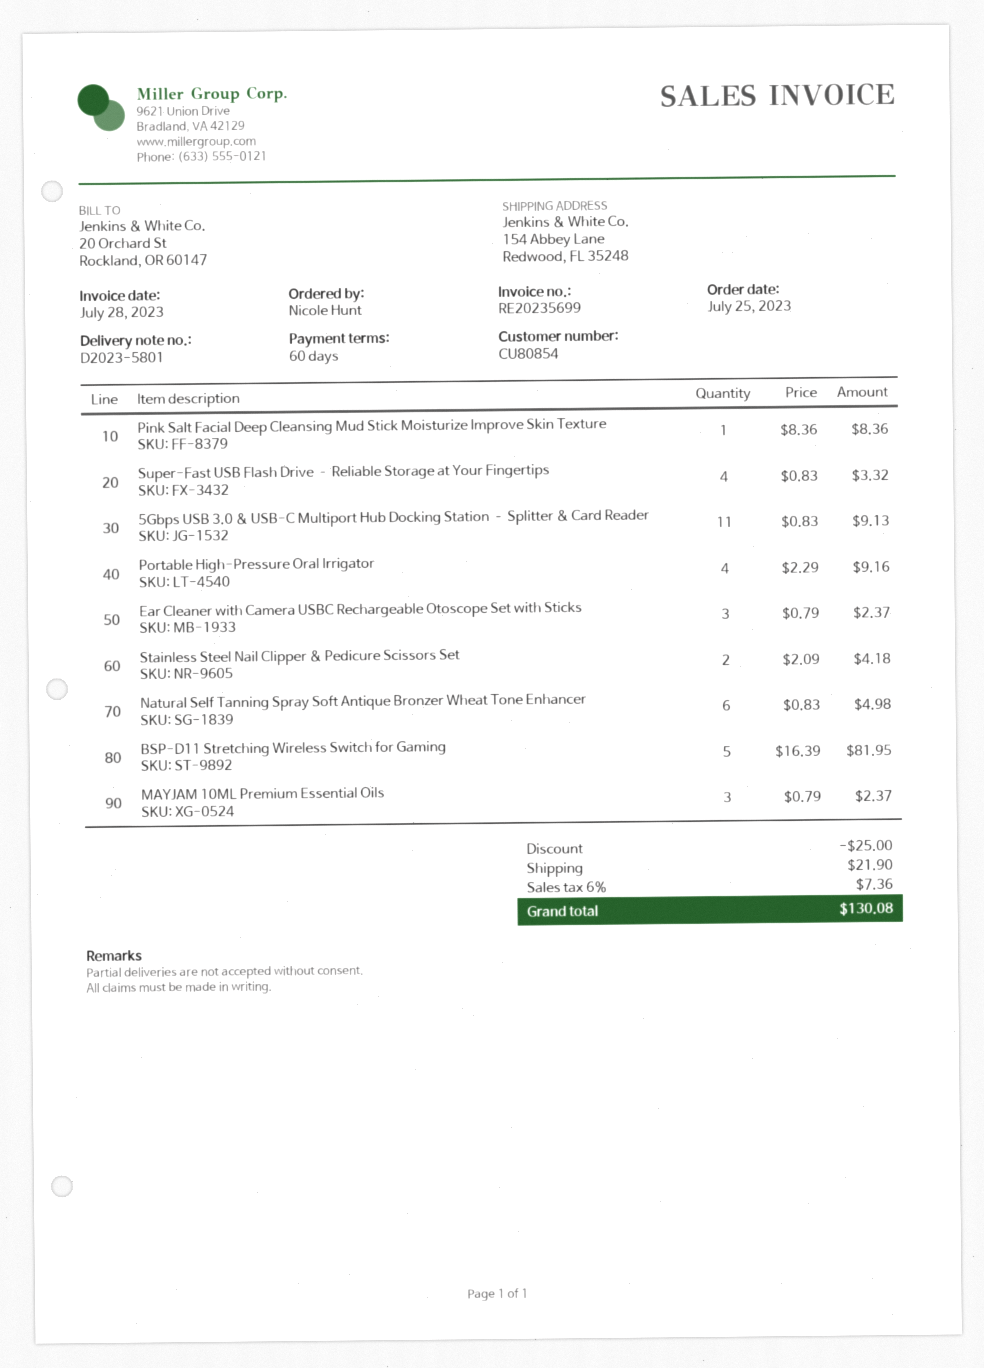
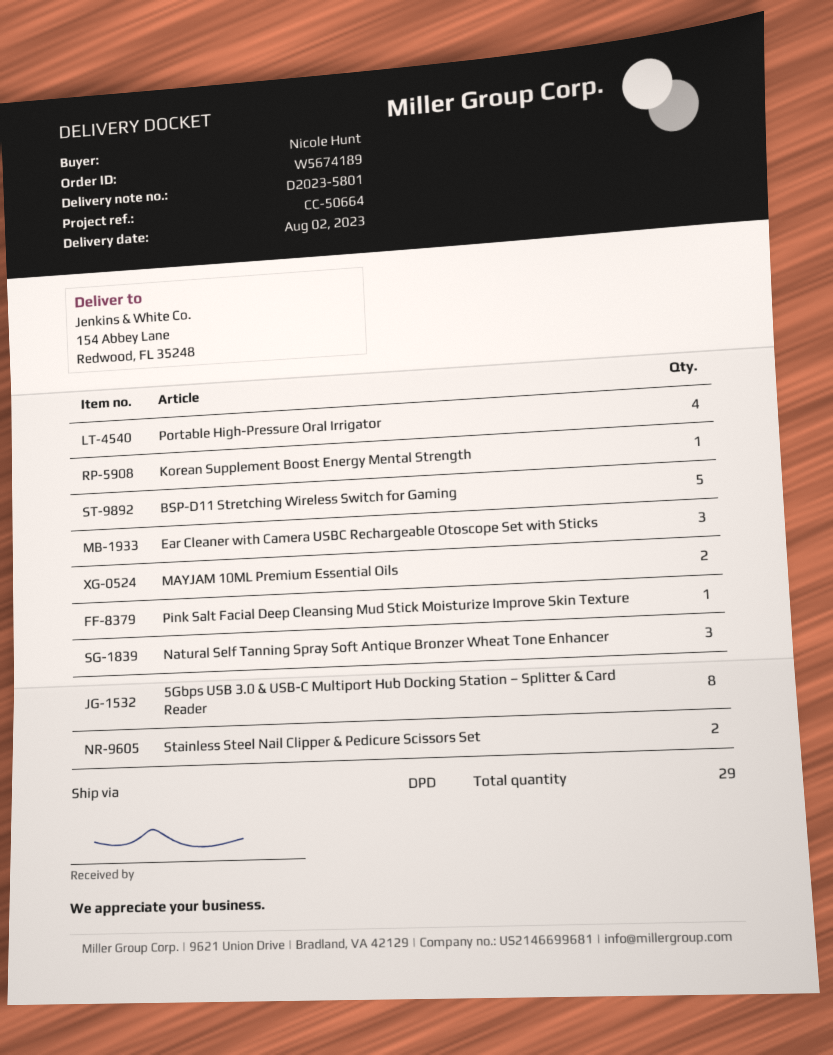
Super-Fast USB Flash Drive – Reliable Storage at Your Fingertips: 4 -> none
5Gbps USB 3.0 & USB-C Multiport Hub Docking Station – Splitter & Card Reader: 11 -> 8
Natural Self Tanning Spray Soft Antique Bronzer Wheat Tone Enhancer: 6 -> 3
MAYJAM 10ML Premium Essential Oils: 3 -> 2
Korean Supplement Boost Energy Mental Strength: none -> 1

